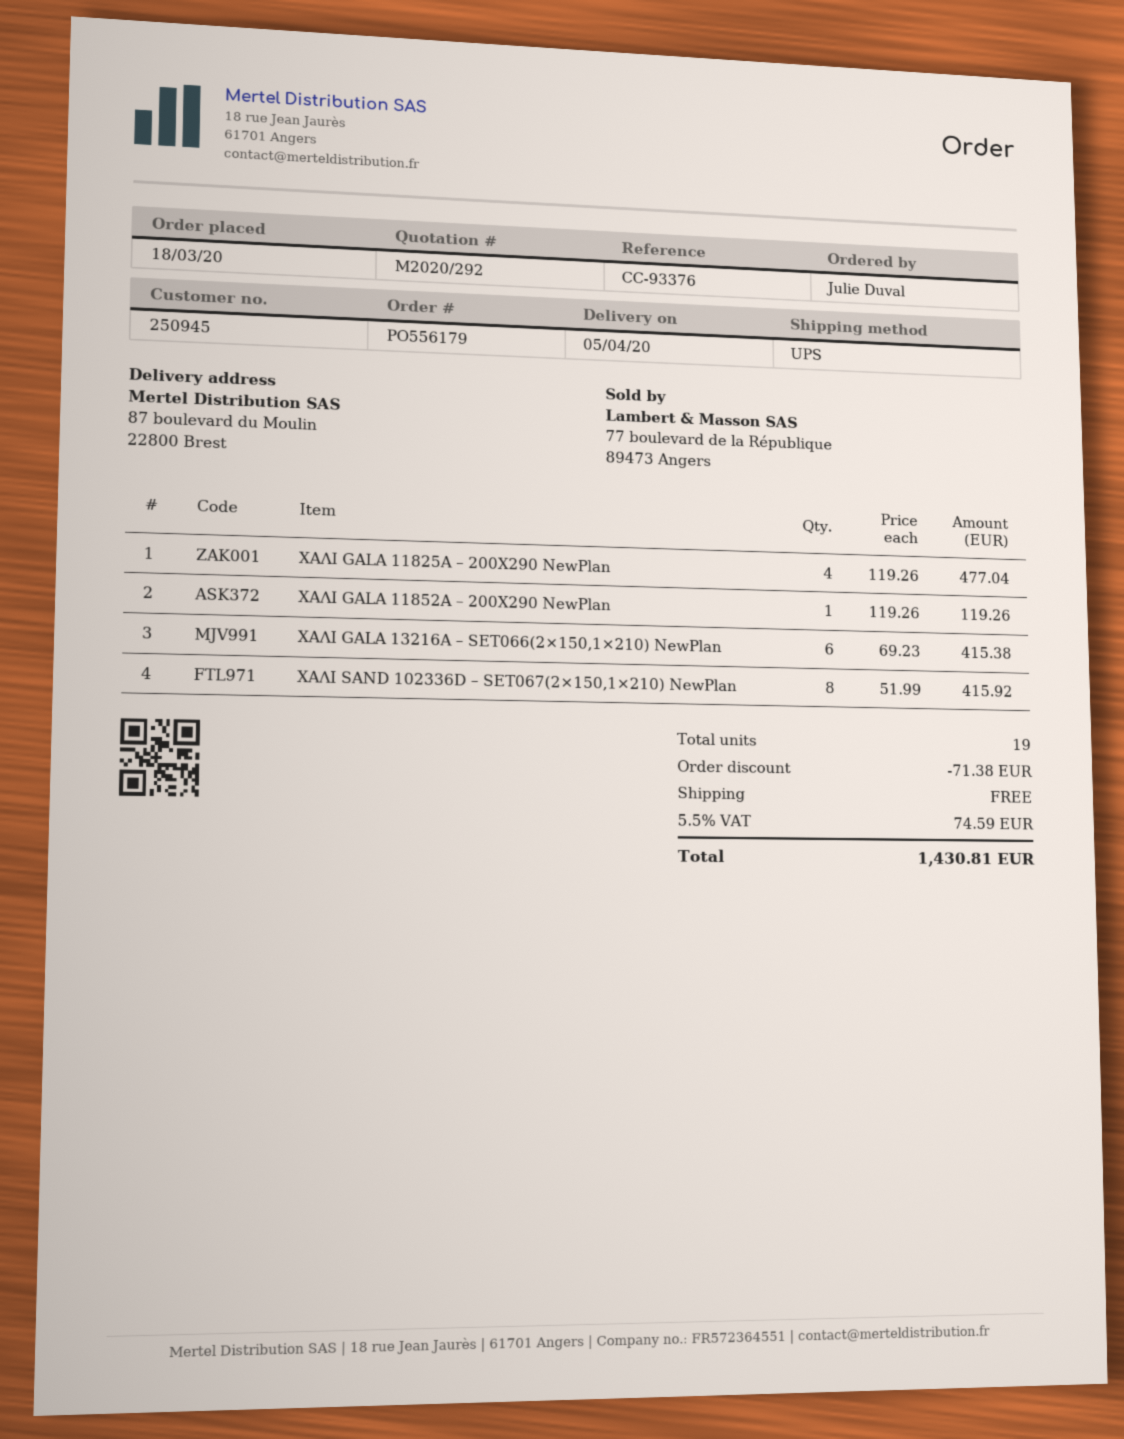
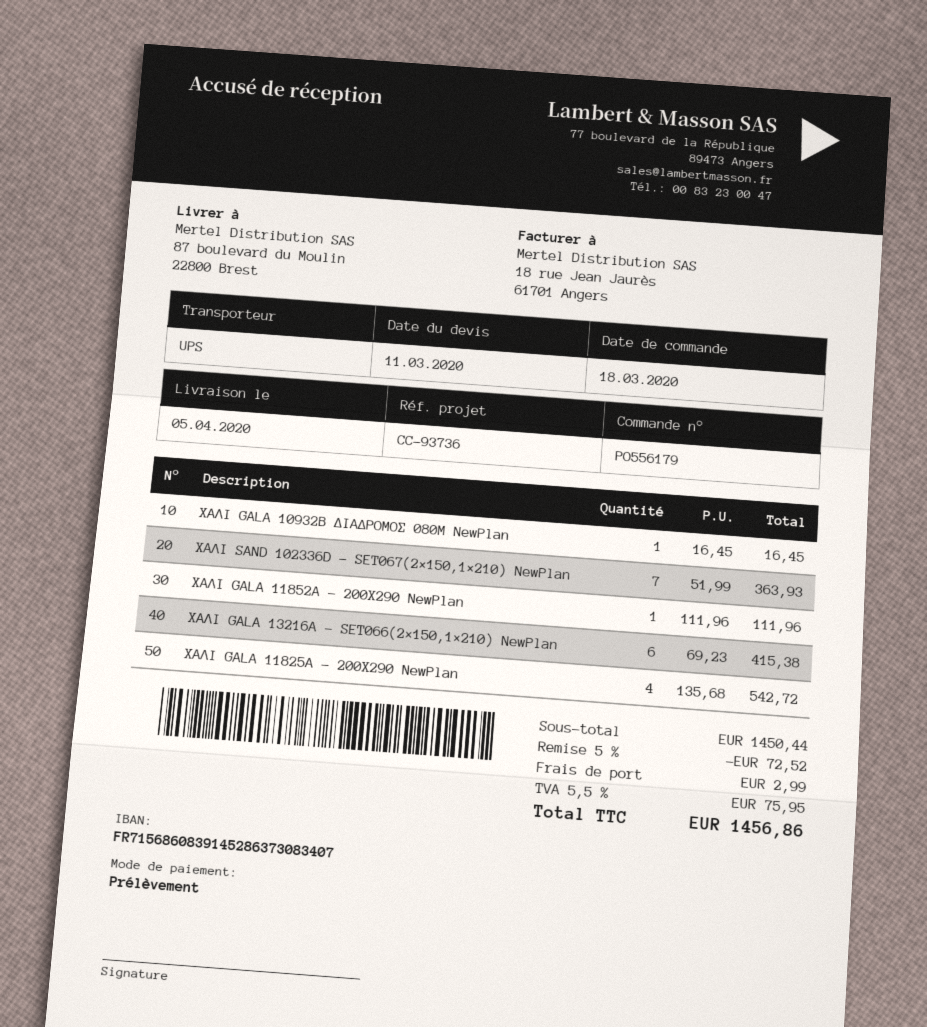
reference: CC-93376 -> CC-93736
ΧΑΛΙ GALA 11825A – 200X290 NewPlan: 4 x 119.26 = 477.04 -> 4 x 135.68 = 542.72
ΧΑΛΙ GALA 11852A – 200X290 NewPlan: 1 x 119.26 = 119.26 -> 1 x 111.96 = 111.96
ΧΑΛΙ SAND 102336D – SET067(2×150,1×210) NewPlan: 8 x 51.99 = 415.92 -> 7 x 51.99 = 363.93
ΧΑΛΙ GALA 10932B ΔΙΑΔΡΟΜΟΣ 080M NewPlan: none -> 1 x 16.45 = 16.45
discount: 71.38 -> 72.52
shipping: 0.00 -> 2.99
tax: 5.5% = 74.59 -> 5.5% = 75.95
total: 1430.81 -> 1456.86

